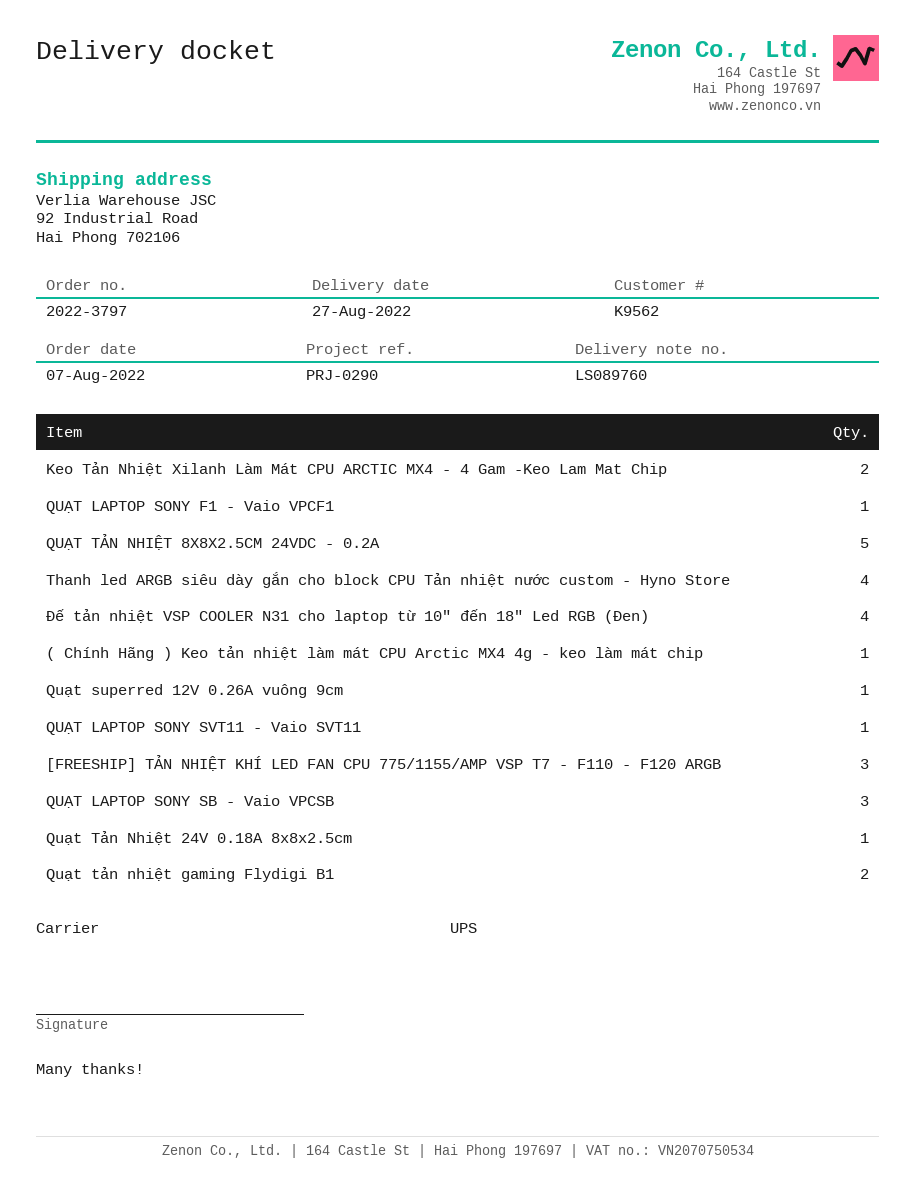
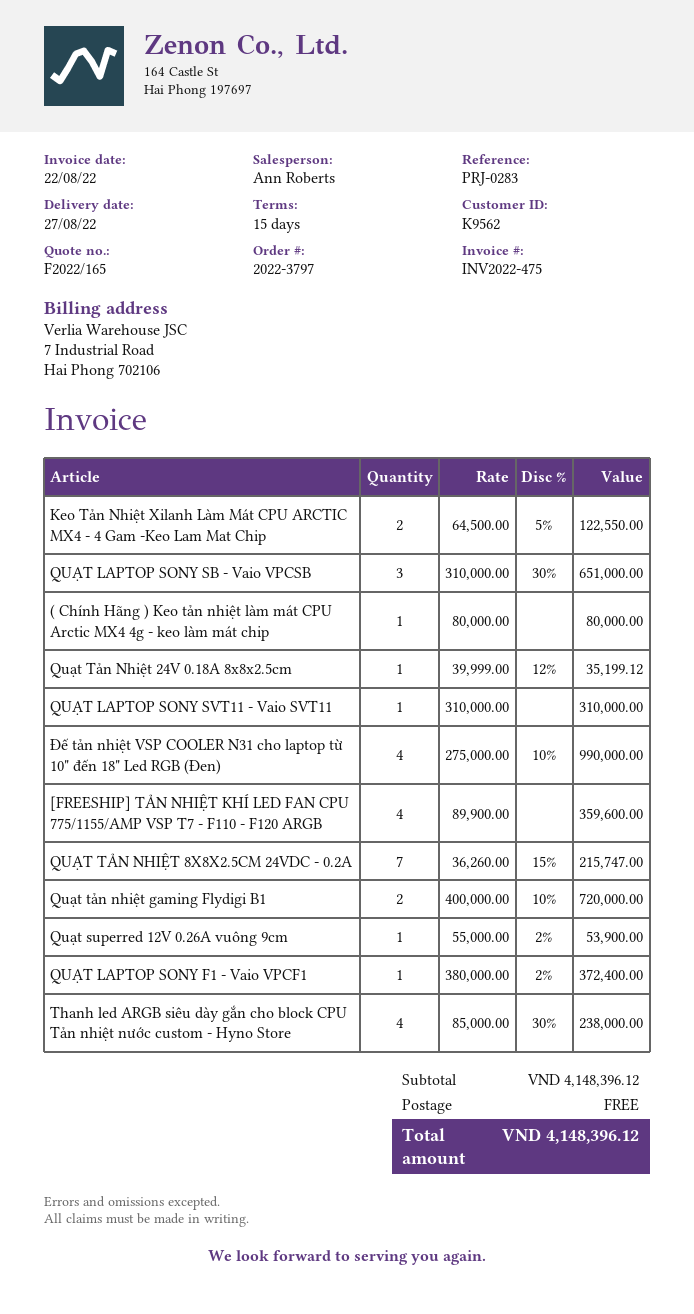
reference: PRJ-0290 -> PRJ-0283
QUẠT TẢN NHIỆT 8X8X2.5CM 24VDC - 0.2A: 5 -> 7
[FREESHIP] TẢN NHIỆT KHÍ LED FAN CPU 775/1155/AMP VSP T7 - F110 - F120 ARGB: 3 -> 4

